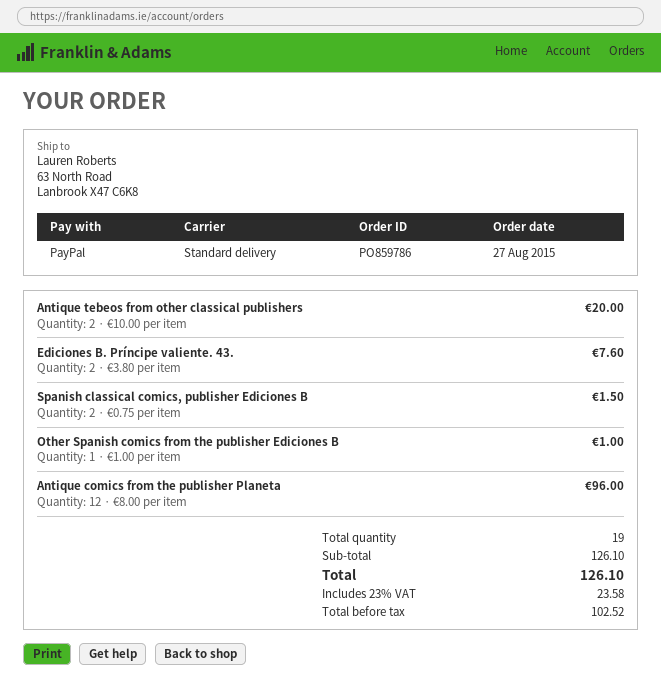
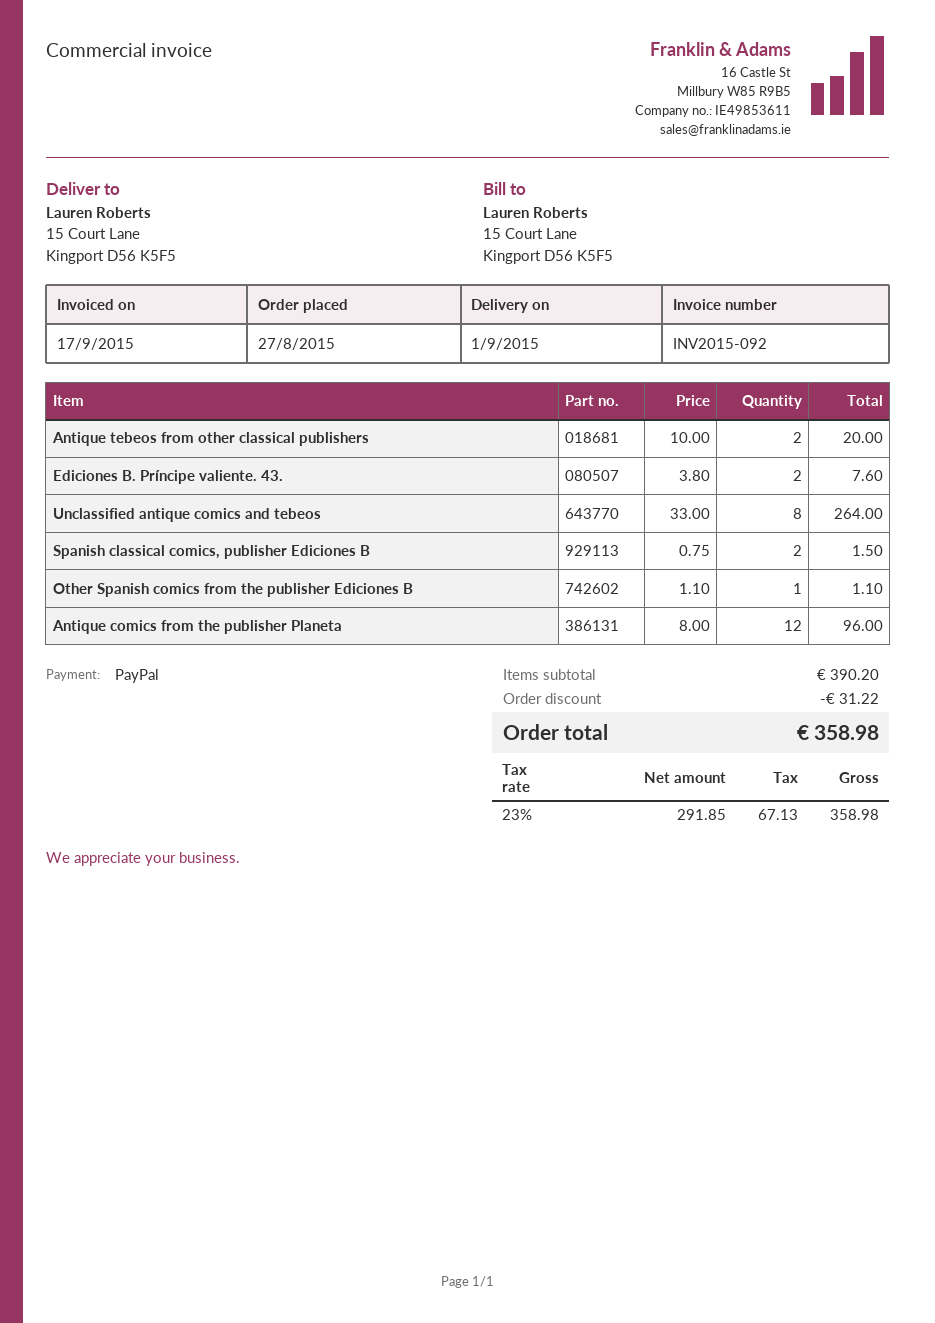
ship to: 63 North Road, Lanbrook X47 C6K8 -> 15 Court Lane, Kingport D56 K5F5
Other Spanish comics from the publisher Ediciones B: 1 x 1.00 = 1.00 -> 1 x 1.10 = 1.10
Unclassified antique comics and tebeos: none -> 8 x 33.00 = 264.00
subtotal: 126.10 -> 390.20
discount: none -> 31.22
net: 102.52 -> 291.85
tax: 23% = 23.58 -> 23% = 67.13
total: 126.10 -> 358.98

